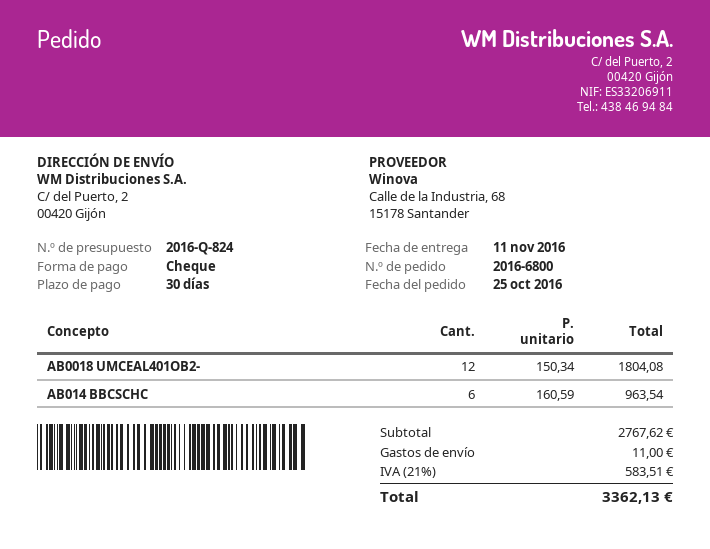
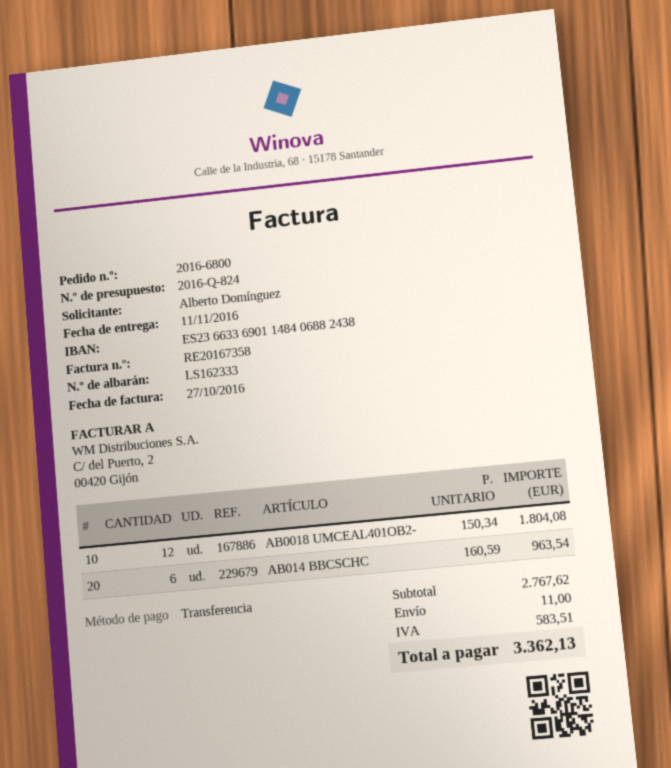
payment method: cheque -> bank transfer

